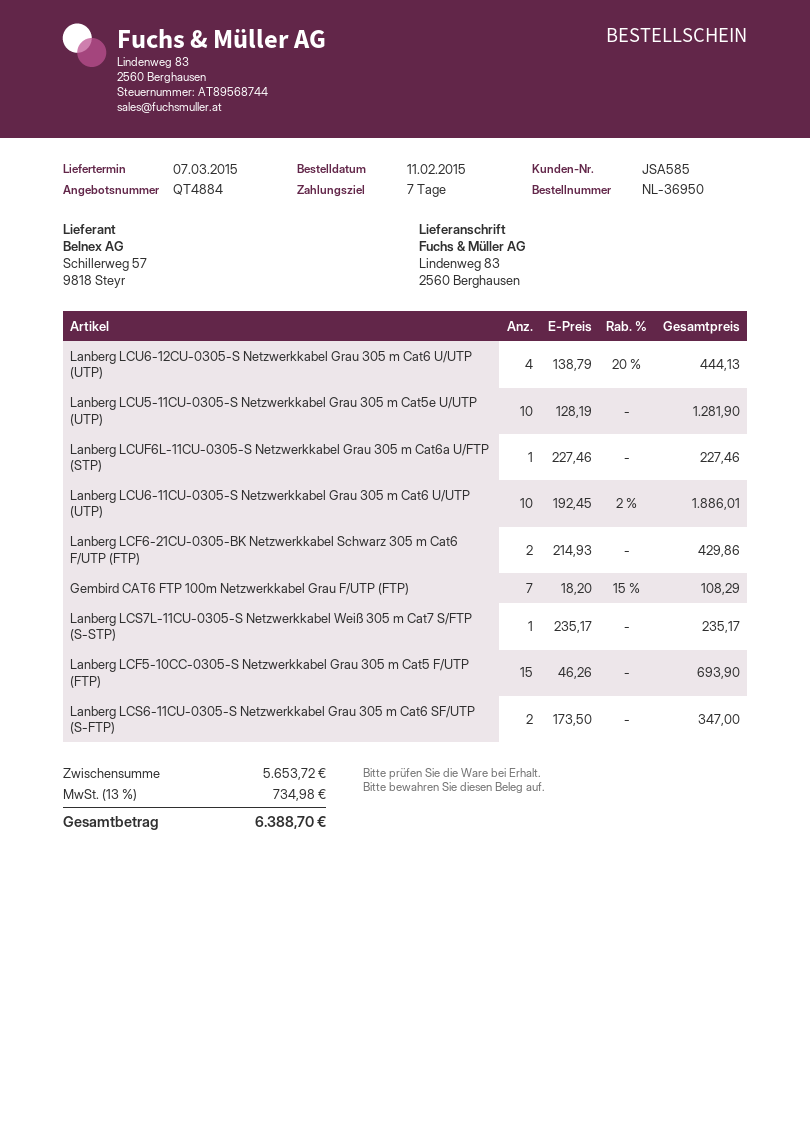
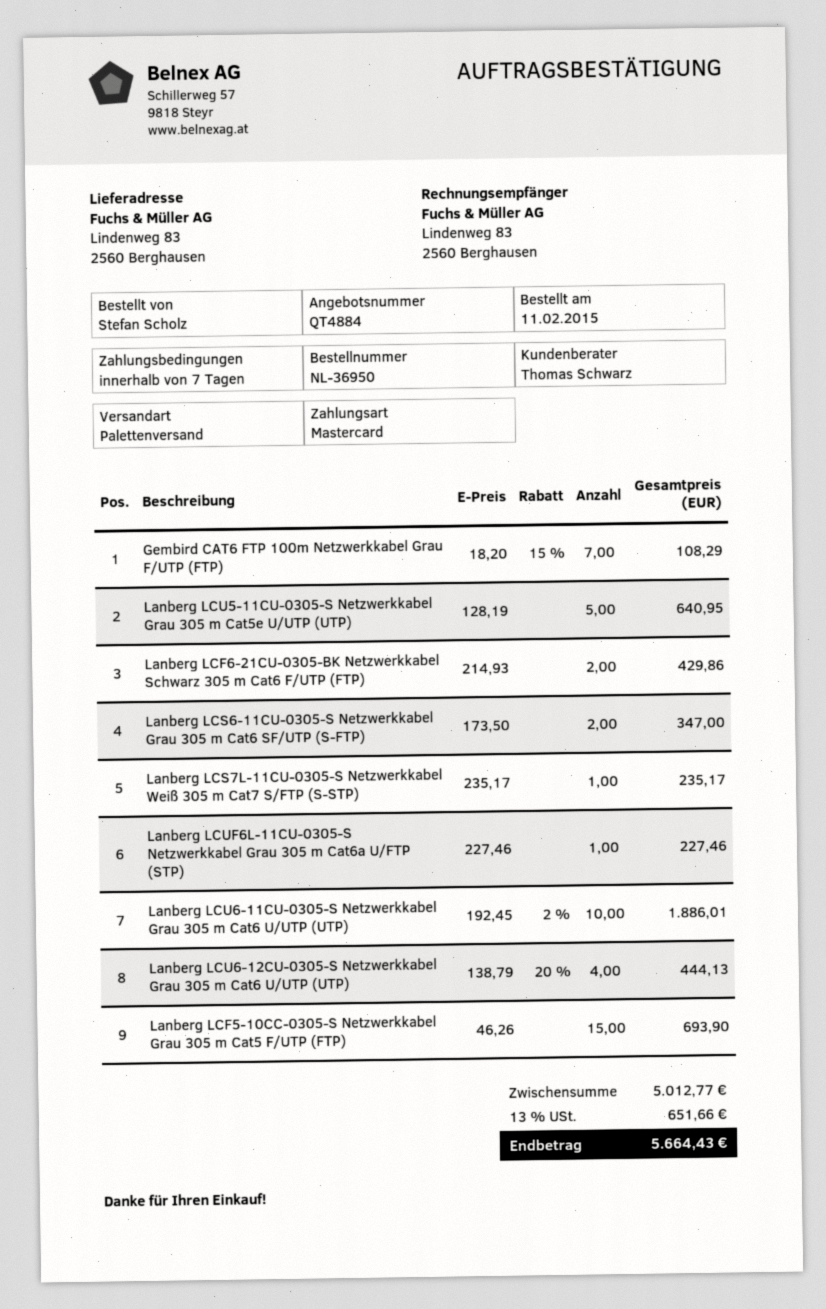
Lanberg LCU5-11CU-0305-S Netzwerkkabel Grau 305 m Cat5e U/UTP (UTP): 10 x 128.19 = 1281.90 -> 5 x 128.19 = 640.95
subtotal: 5653.72 -> 5012.77
tax: 13% = 734.98 -> 13% = 651.66
total: 6388.70 -> 5664.43

